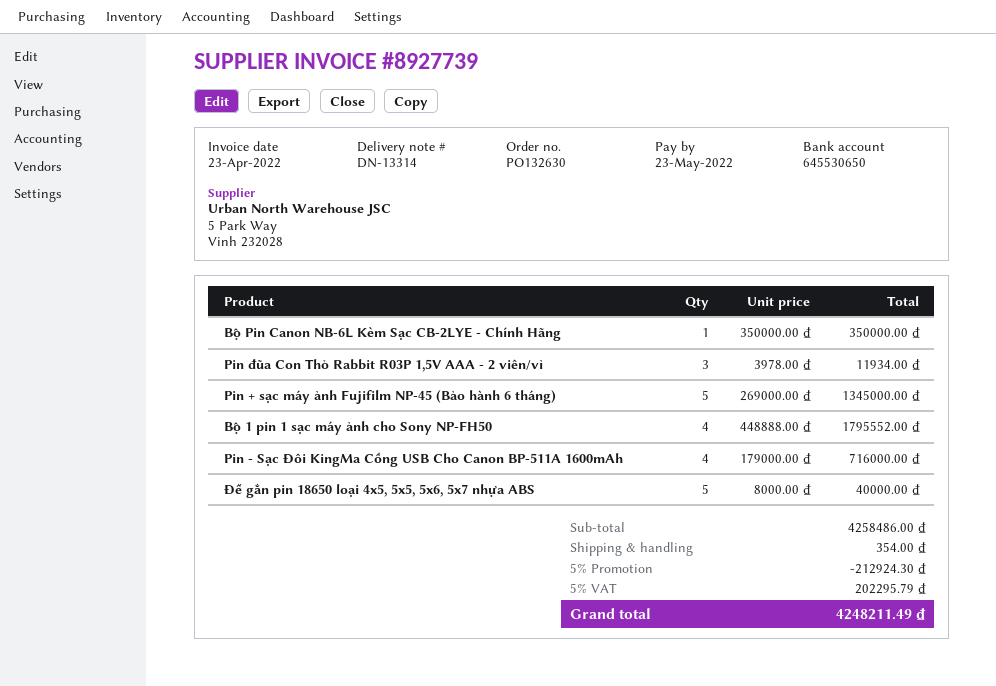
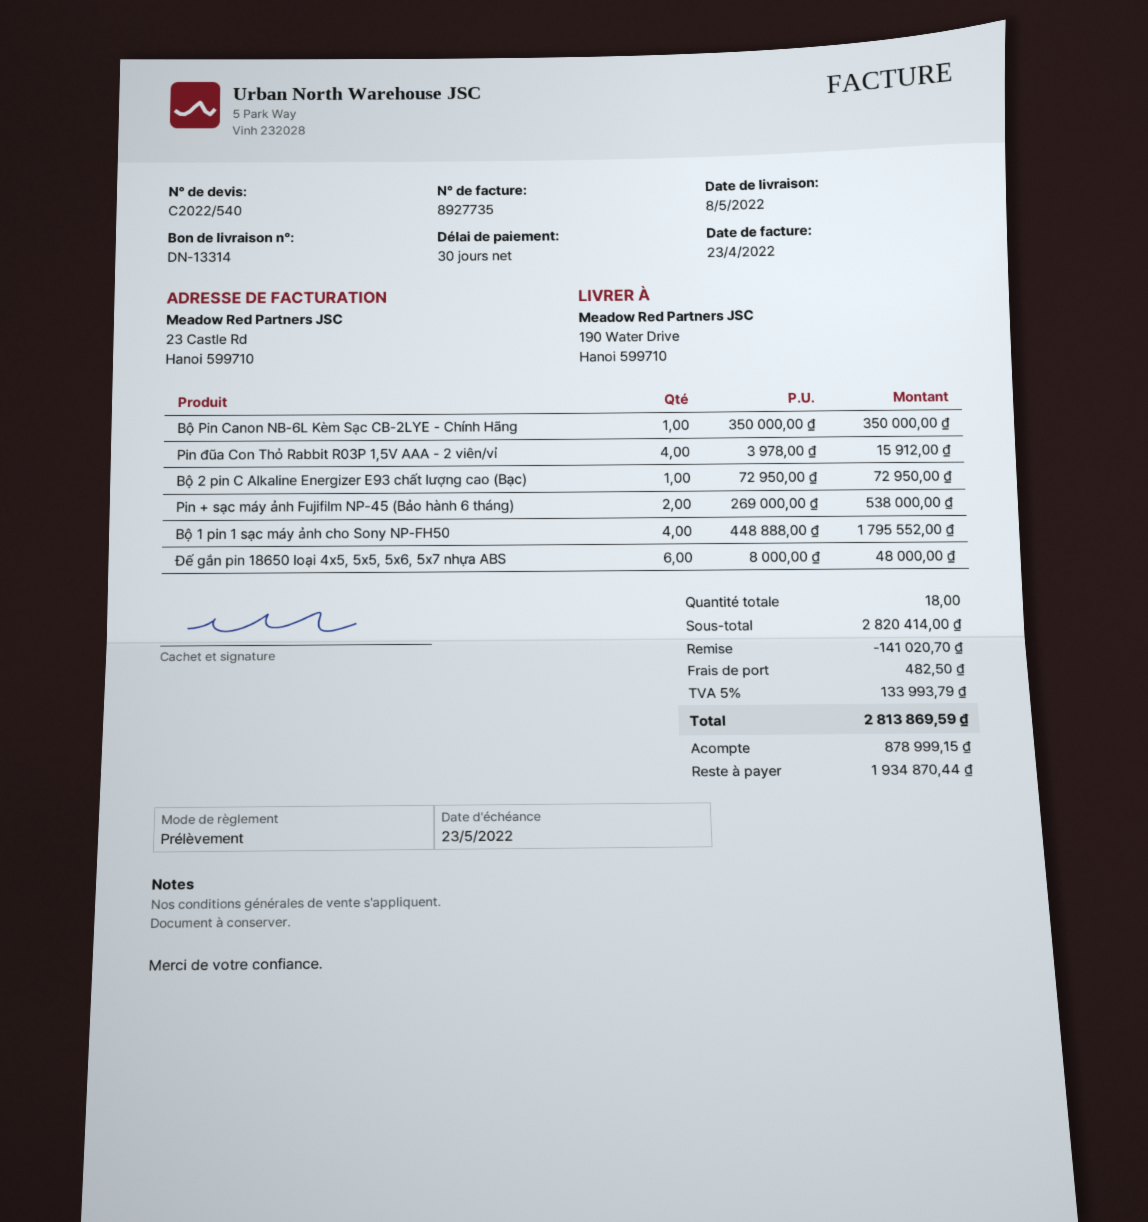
invoice number: 8927739 -> 8927735
Pin đũa Con Thỏ Rabbit R03P 1,5V AAA - 2 viên/vỉ: 3 x 3978.00 = 11934.00 -> 4 x 3978.00 = 15912.00
Pin + sạc máy ảnh Fujifilm NP-45 (Bảo hành 6 tháng): 5 x 269000.00 = 1345000.00 -> 2 x 269000.00 = 538000.00
Pin - Sạc Đôi KingMa Cổng USB Cho Canon BP-511A 1600mAh: 4 x 179000.00 = 716000.00 -> none
Đế gắn pin 18650 loại 4x5, 5x5, 5x6, 5x7 nhựa ABS: 5 x 8000.00 = 40000.00 -> 6 x 8000.00 = 48000.00
Bộ 2 pin C Alkaline Energizer E93 chất lượng cao (Bạc): none -> 1 x 72950.00 = 72950.00
subtotal: 4258486.00 -> 2820414.00
discount: 212924.30 -> 141020.70
shipping: 354.00 -> 482.50
tax: 5% = 202295.79 -> 5% = 133993.79
total: 4248211.49 -> 2813869.59

